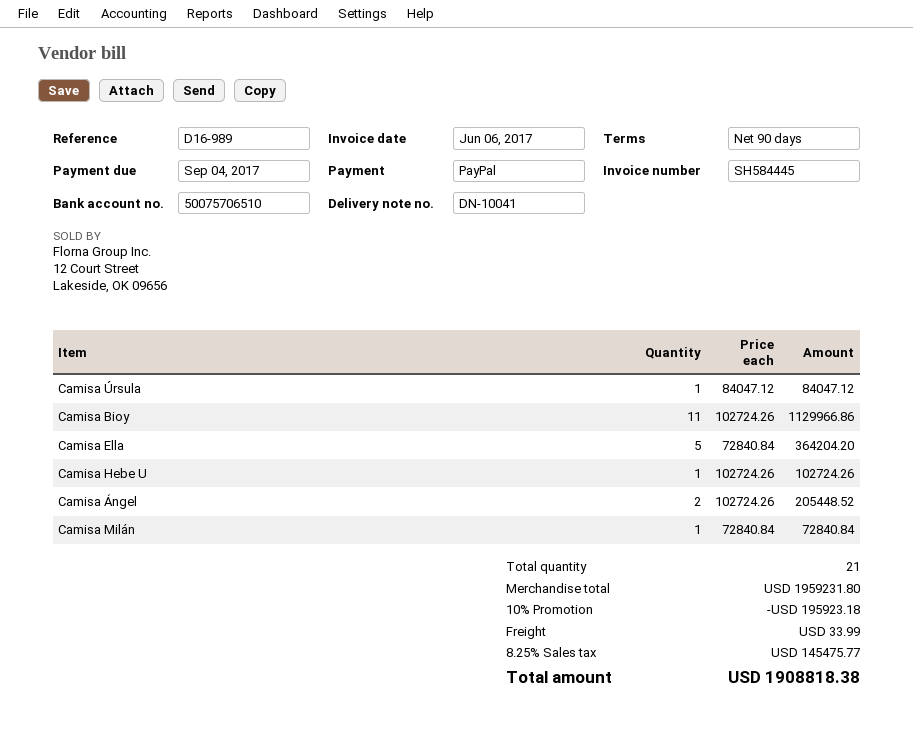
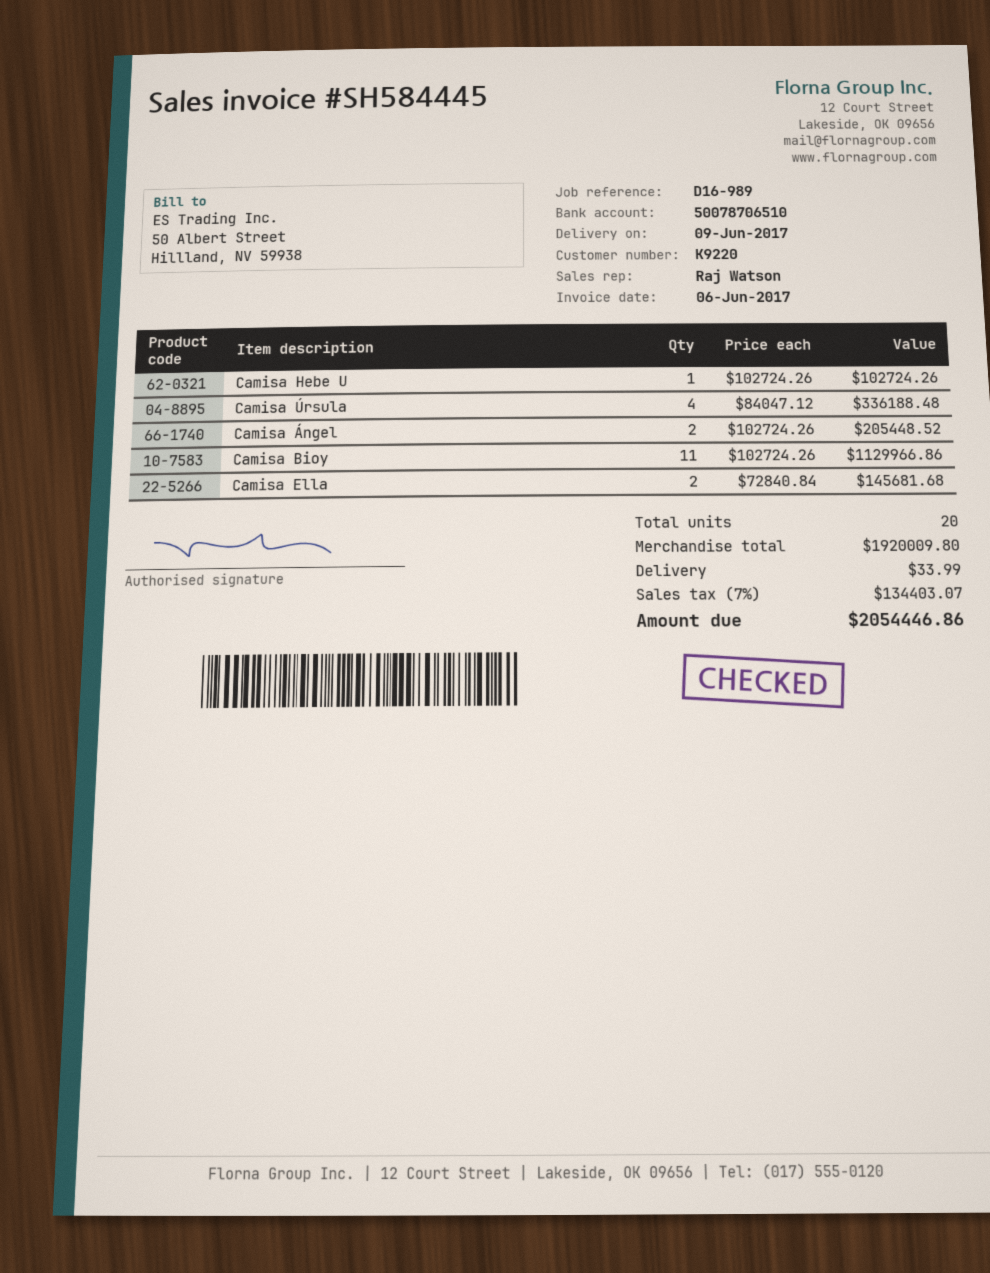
bank account: 50075706510 -> 50078706510
Camisa Úrsula: 1 x 84047.12 = 84047.12 -> 4 x 84047.12 = 336188.48
Camisa Ella: 5 x 72840.84 = 364204.20 -> 2 x 72840.84 = 145681.68
Camisa Milán: 1 x 72840.84 = 72840.84 -> none
total quantity: 21 -> 20
subtotal: 1959231.80 -> 1920009.80
discount: 10% = 195923.18 -> none
tax: 8.25% = 145475.77 -> 7% = 134403.07
total: 1908818.38 -> 2054446.86

